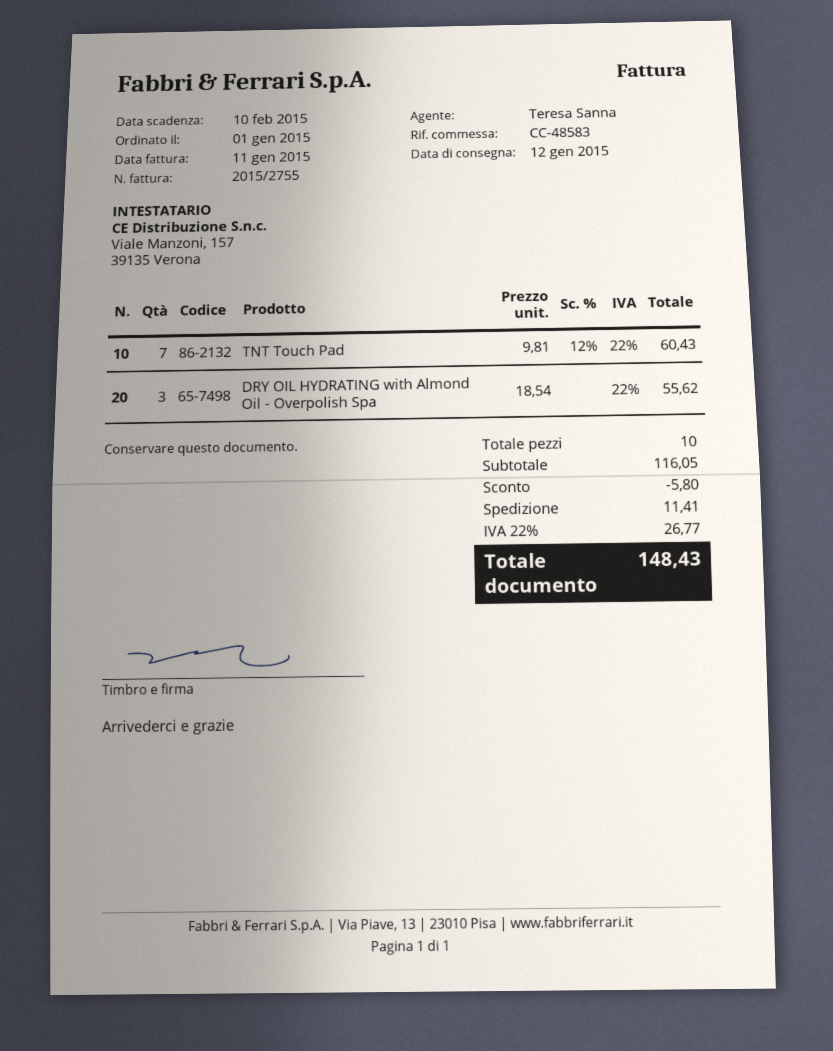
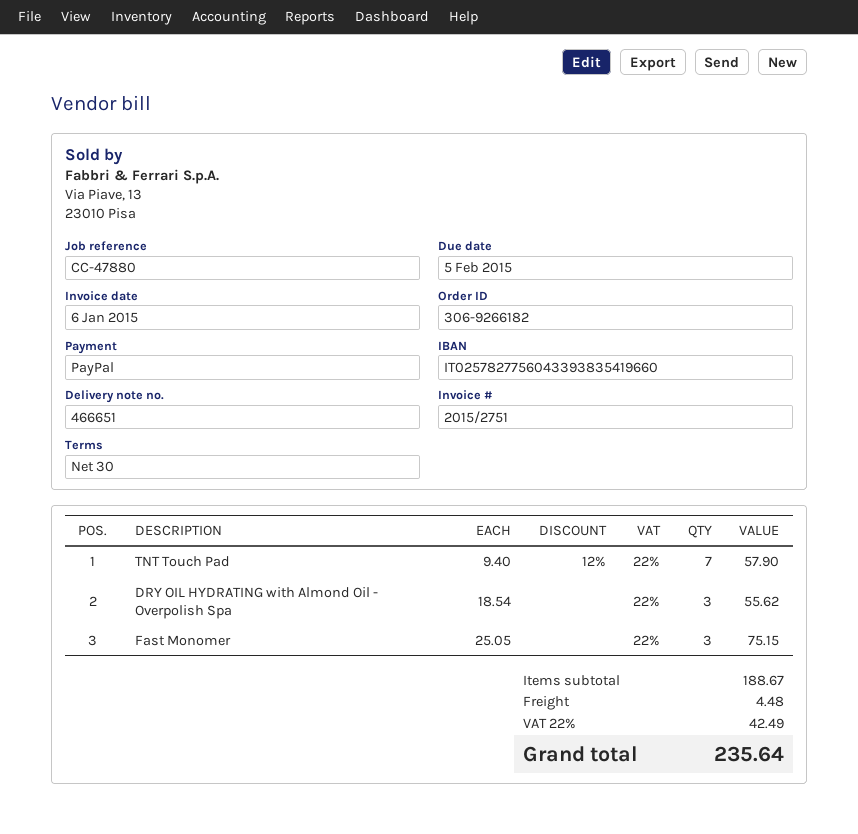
invoice number: 2015/2755 -> 2015/2751
invoice date: 2015-01-11 -> 2015-01-06
due date: 2015-02-10 -> 2015-02-05
reference: CC-48583 -> CC-47880
TNT Touch Pad: 7 x 9.81 - 12% = 60.43 -> 7 x 9.40 - 12% = 57.90
Fast Monomer: none -> 3 x 25.05 = 75.15
subtotal: 116.05 -> 188.67
discount: 5.80 -> none
shipping: 11.41 -> 4.48
tax: 22% = 26.77 -> 22% = 42.49
total: 148.43 -> 235.64

